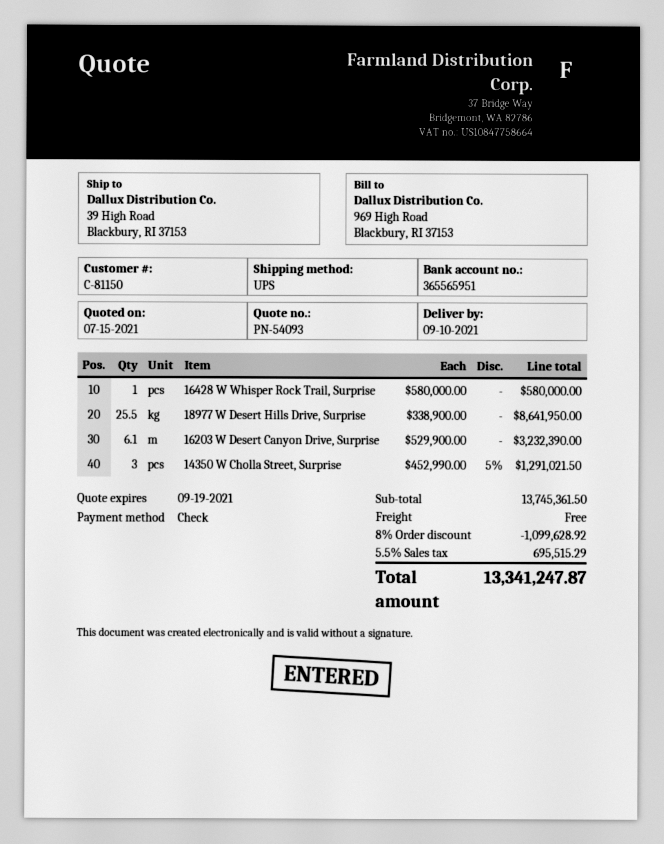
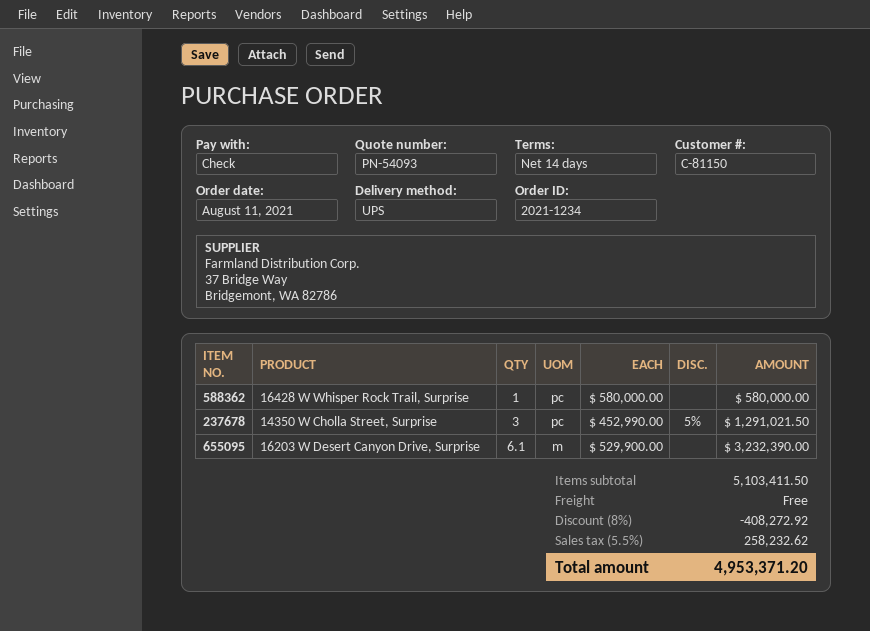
18977 W Desert Hills Drive, Surprise: 25.5 x 338900.00 = 8641950.00 -> none
subtotal: 13745361.50 -> 5103411.50
discount: 8% = 1099628.92 -> 8% = 408272.92
tax: 5.5% = 695515.29 -> 5.5% = 258232.62
total: 13341247.87 -> 4953371.20

